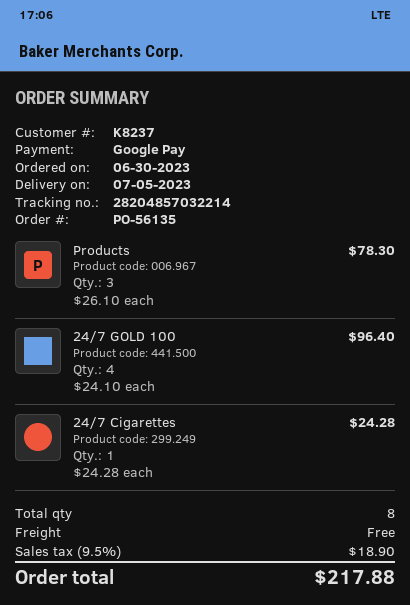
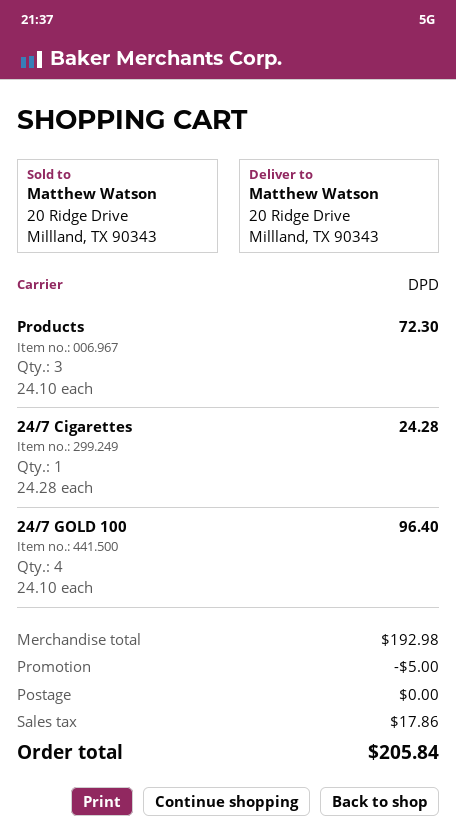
Products: 3 x 26.10 = 78.30 -> 3 x 24.10 = 72.30
discount: none -> 5.00
tax: 18.90 -> 17.86
total: 217.88 -> 205.84

